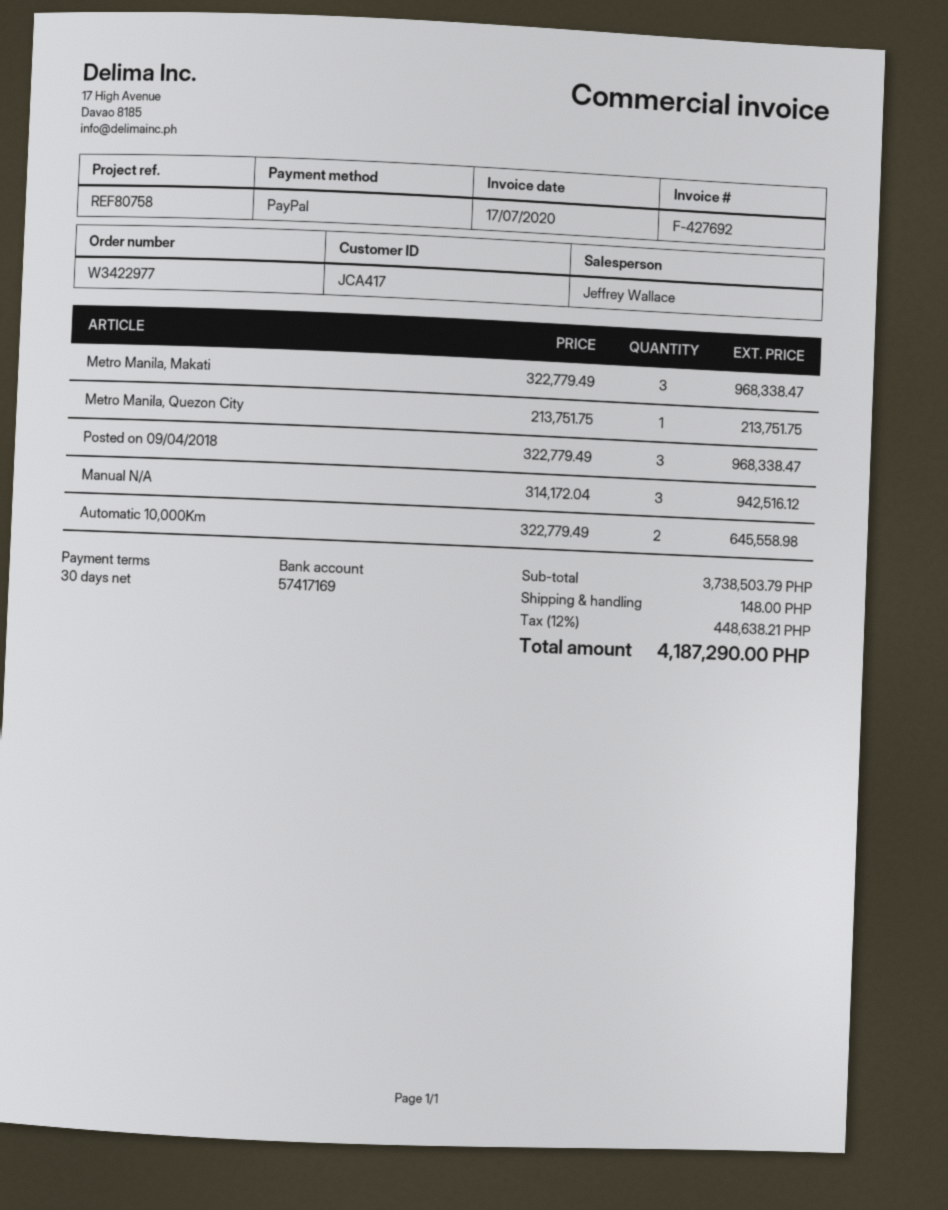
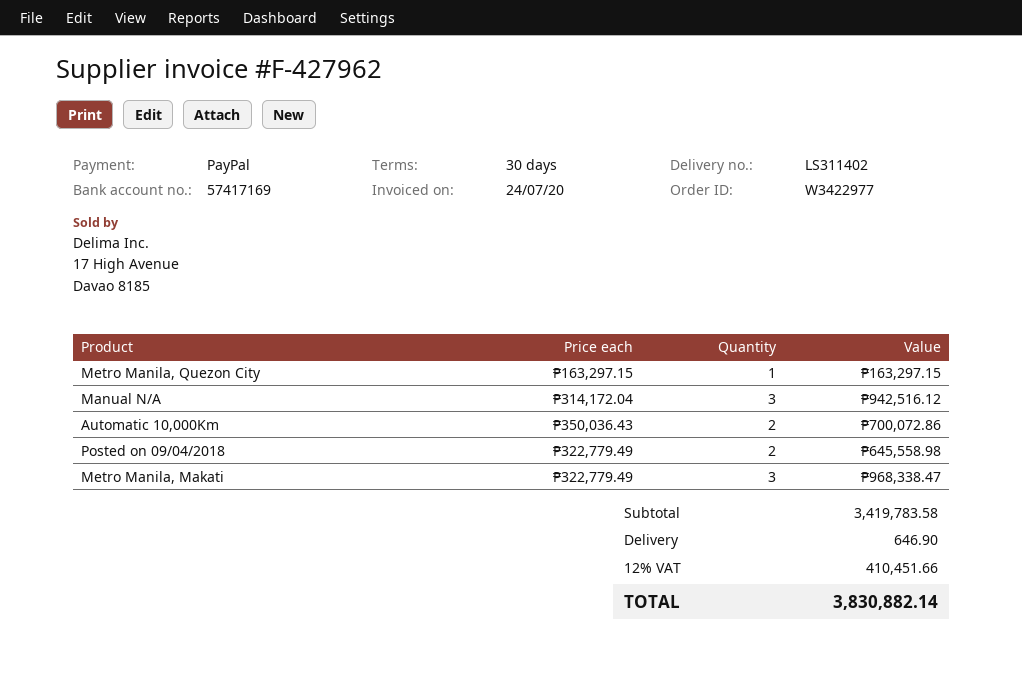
invoice number: F-427692 -> F-427962
invoice date: 2020-07-17 -> 2020-07-24
Metro Manila, Quezon City: 1 x 213751.75 = 213751.75 -> 1 x 163297.15 = 163297.15
Posted on 09/04/2018: 3 x 322779.49 = 968338.47 -> 2 x 322779.49 = 645558.98
Automatic 10,000Km: 2 x 322779.49 = 645558.98 -> 2 x 350036.43 = 700072.86
subtotal: 3738503.79 -> 3419783.58
shipping: 148.00 -> 646.90
tax: 12% = 448638.21 -> 12% = 410451.66
total: 4187290.00 -> 3830882.14

